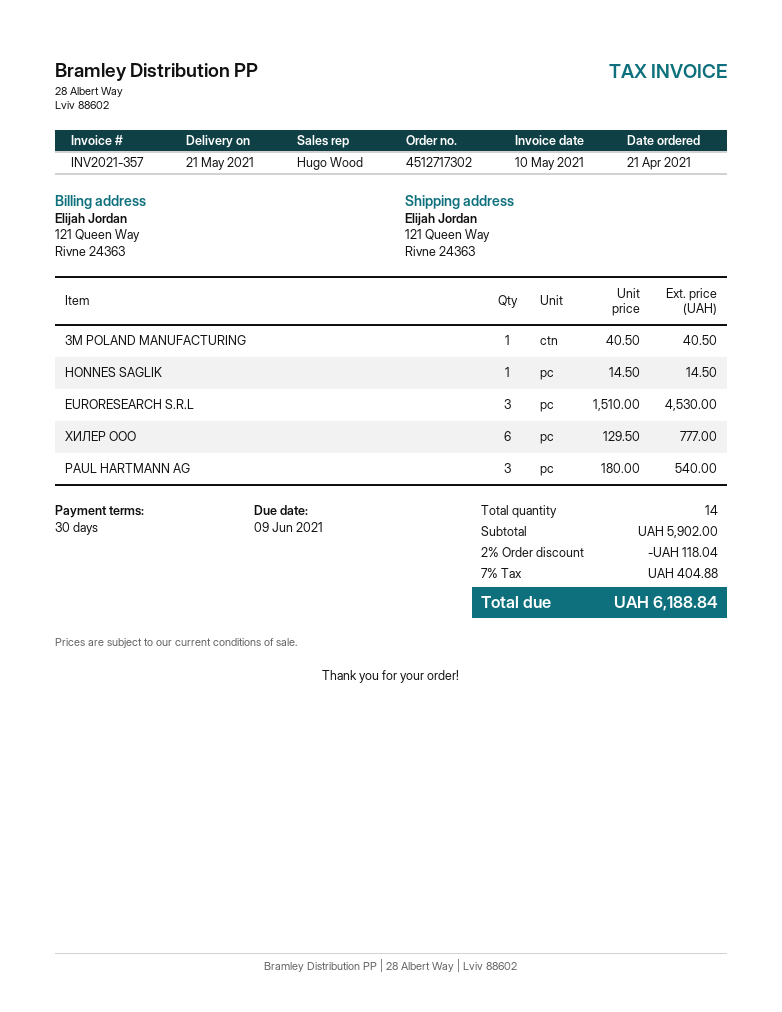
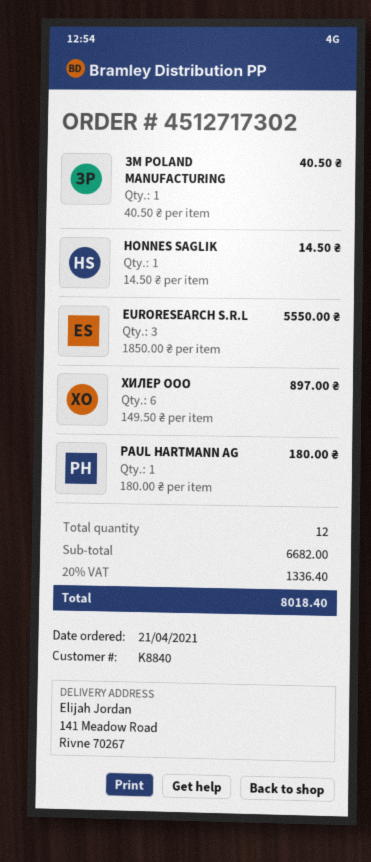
ship to: 121 Queen Way, Rivne 24363 -> 141 Meadow Road, Rivne 70267
EURORESEARCH S.R.L: 3 x 1510.00 = 4530.00 -> 3 x 1850.00 = 5550.00
ХИЛЕР ООО: 6 x 129.50 = 777.00 -> 6 x 149.50 = 897.00
PAUL HARTMANN AG: 3 x 180.00 = 540.00 -> 1 x 180.00 = 180.00
total quantity: 14 -> 12
subtotal: 5902.00 -> 6682.00
discount: 2% = 118.04 -> none
tax: 7% = 404.88 -> 20% = 1336.40
total: 6188.84 -> 8018.40

